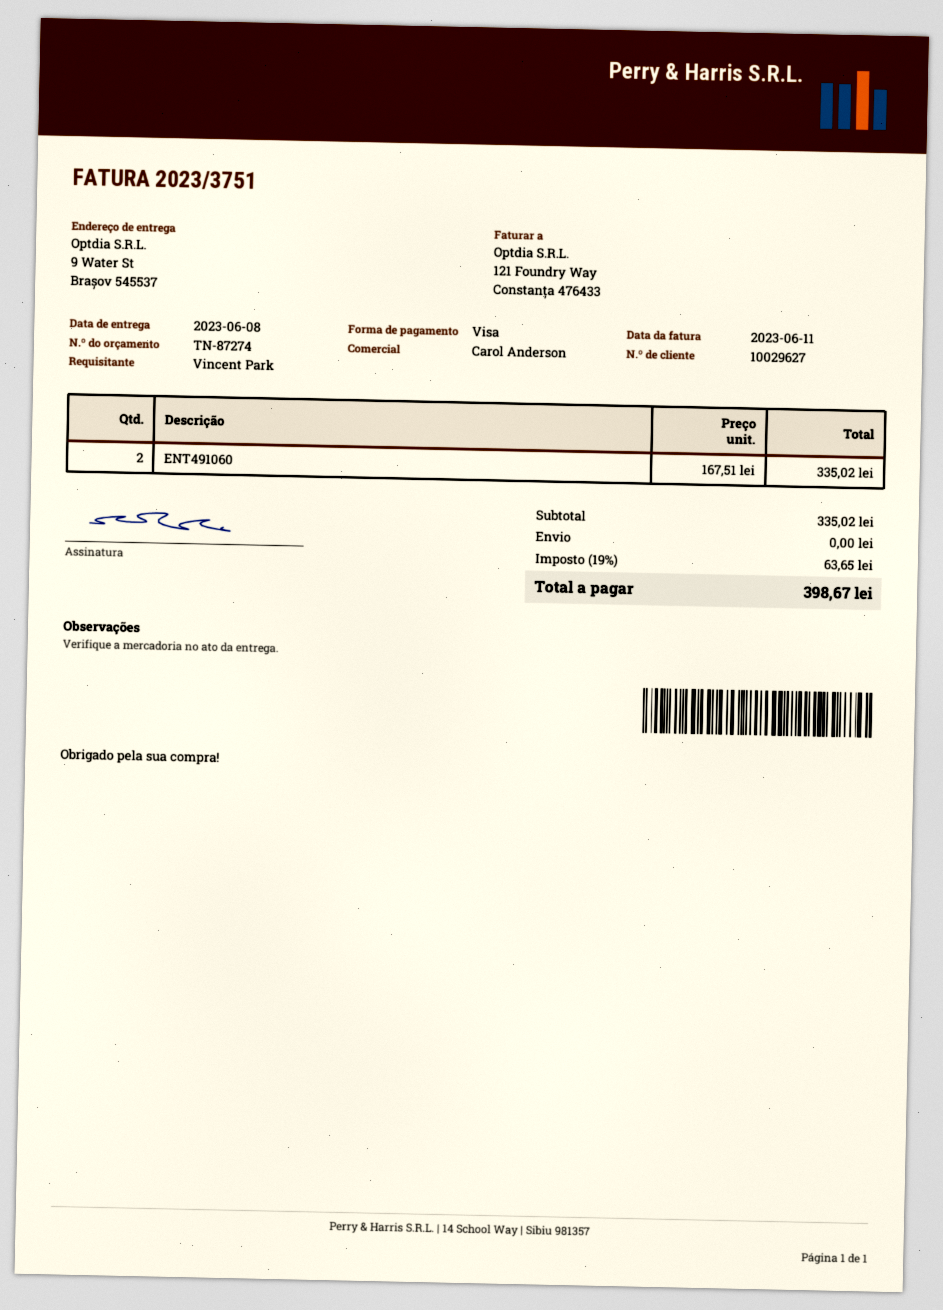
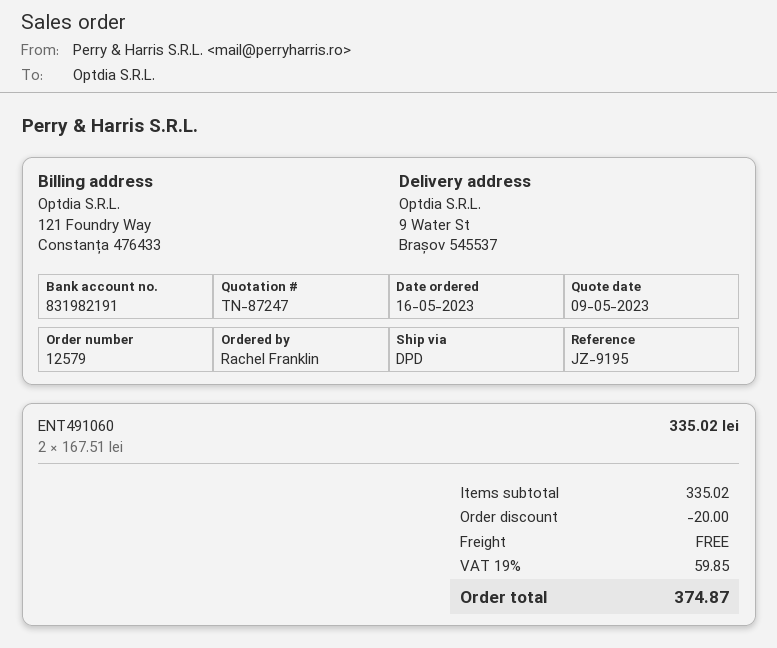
quote number: TN-87274 -> TN-87247
ordered by: Vincent Park -> Rachel Franklin
discount: none -> 20.00
tax: 19% = 63.65 -> 19% = 59.85
total: 398.67 -> 374.87

